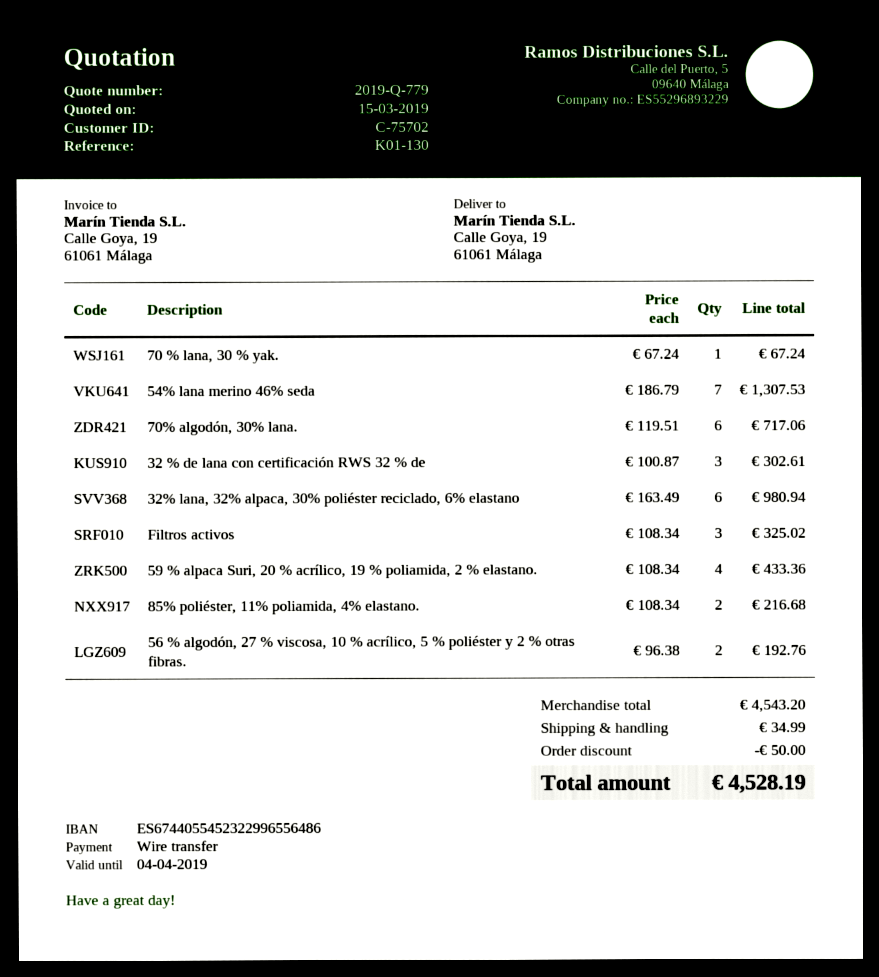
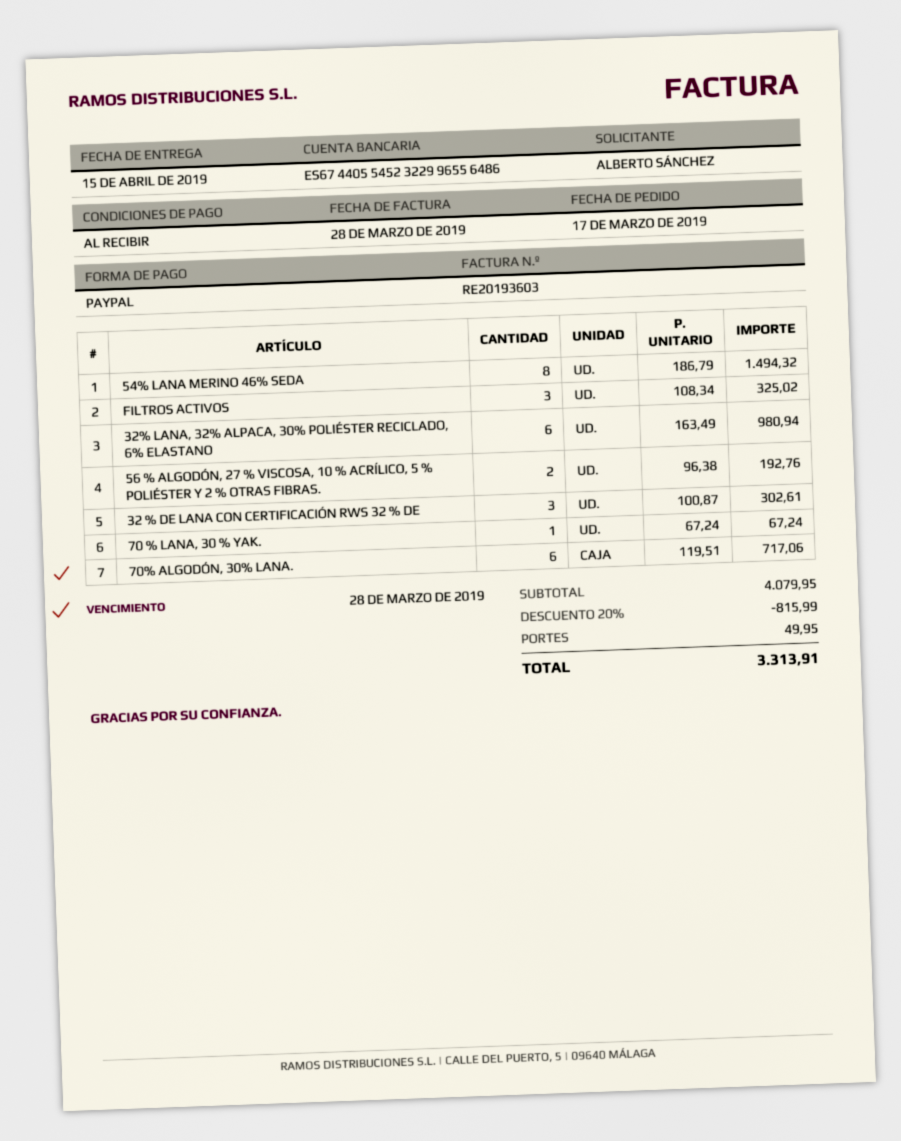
payment method: bank transfer -> PayPal
54% lana merino 46% seda: 7 x 186.79 = 1307.53 -> 8 x 186.79 = 1494.32
59 % alpaca Suri, 20 % acrílico, 19 % poliamida, 2 % elastano.: 4 x 108.34 = 433.36 -> none
85% poliéster, 11% poliamida, 4% elastano.: 2 x 108.34 = 216.68 -> none
subtotal: 4543.20 -> 4079.95
discount: 50.00 -> 815.99
shipping: 34.99 -> 49.95
total: 4528.19 -> 3313.91

